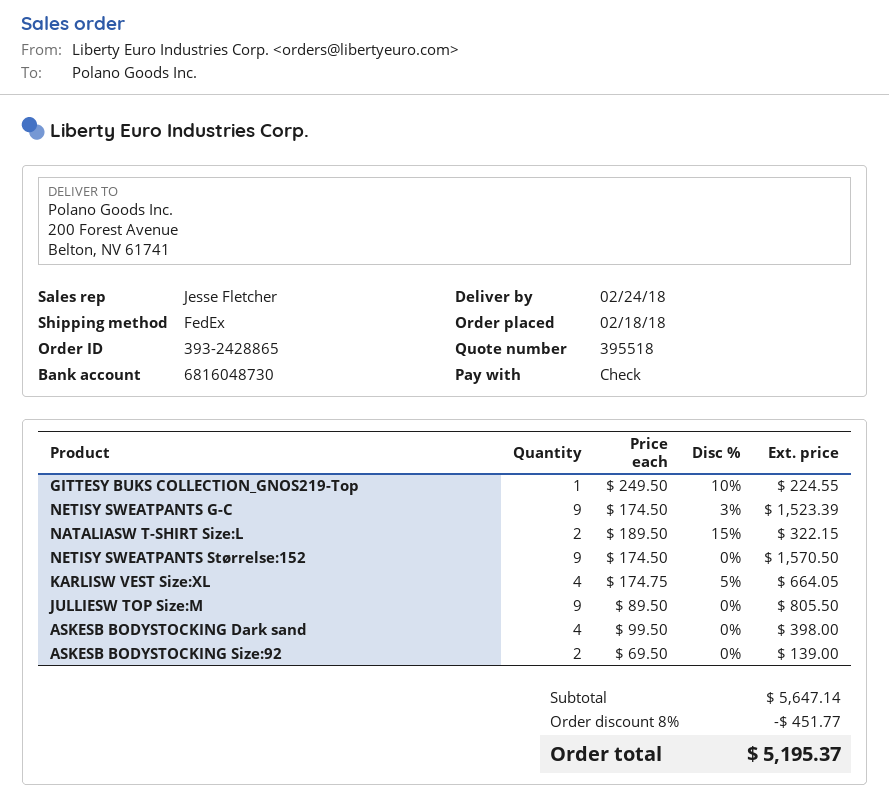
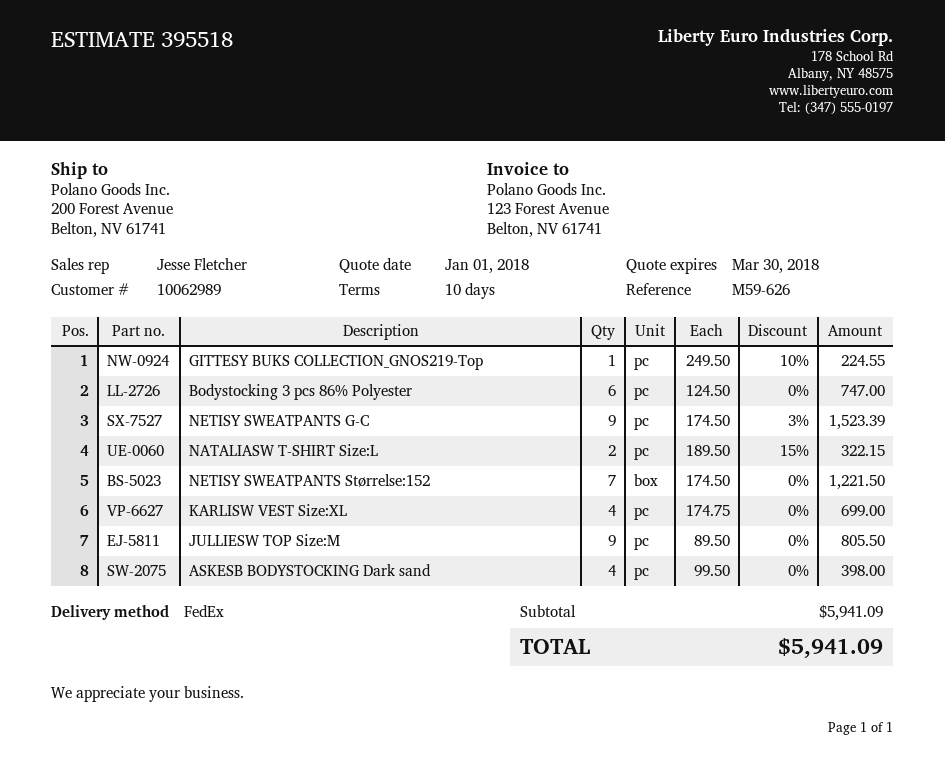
NETISY SWEATPANTS Størrelse:152: 9 x 174.50 = 1570.50 -> 7 x 174.50 = 1221.50
KARLISW VEST Size:XL: 4 x 174.75 - 5% = 664.05 -> 4 x 174.75 = 699.00
ASKESB BODYSTOCKING Size:92: 2 x 69.50 = 139.00 -> none
Bodystocking 3 pcs 86% Polyester: none -> 6 x 124.50 = 747.00
subtotal: 5647.14 -> 5941.09
discount: 8% = 451.77 -> none
total: 5195.37 -> 5941.09

